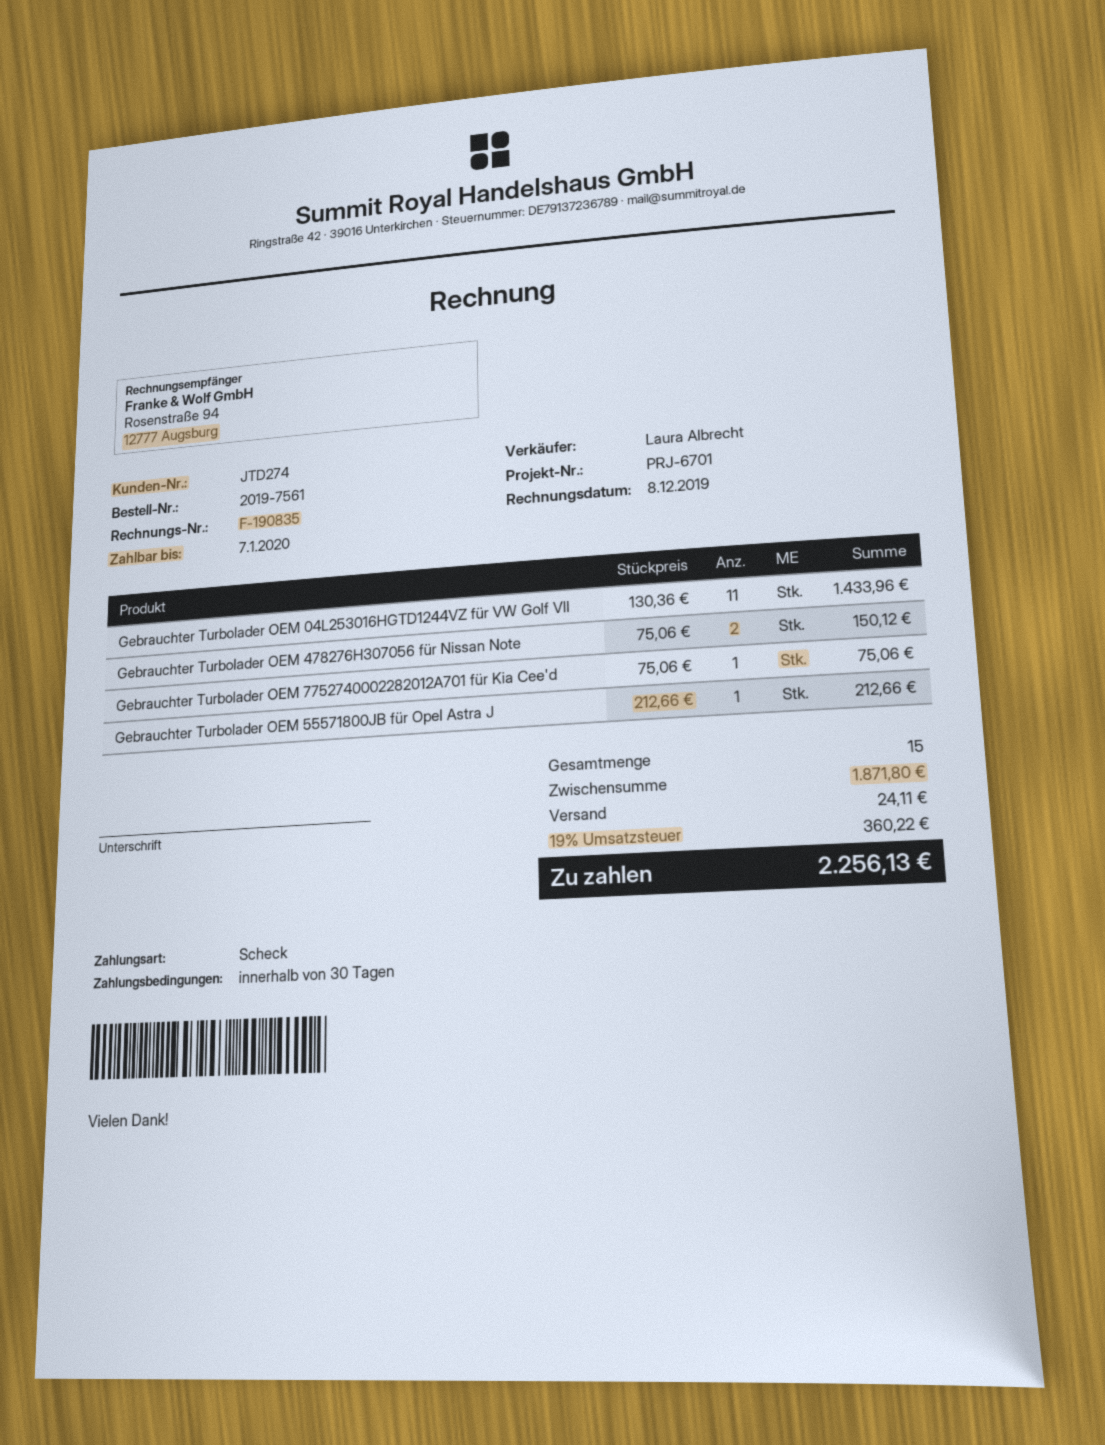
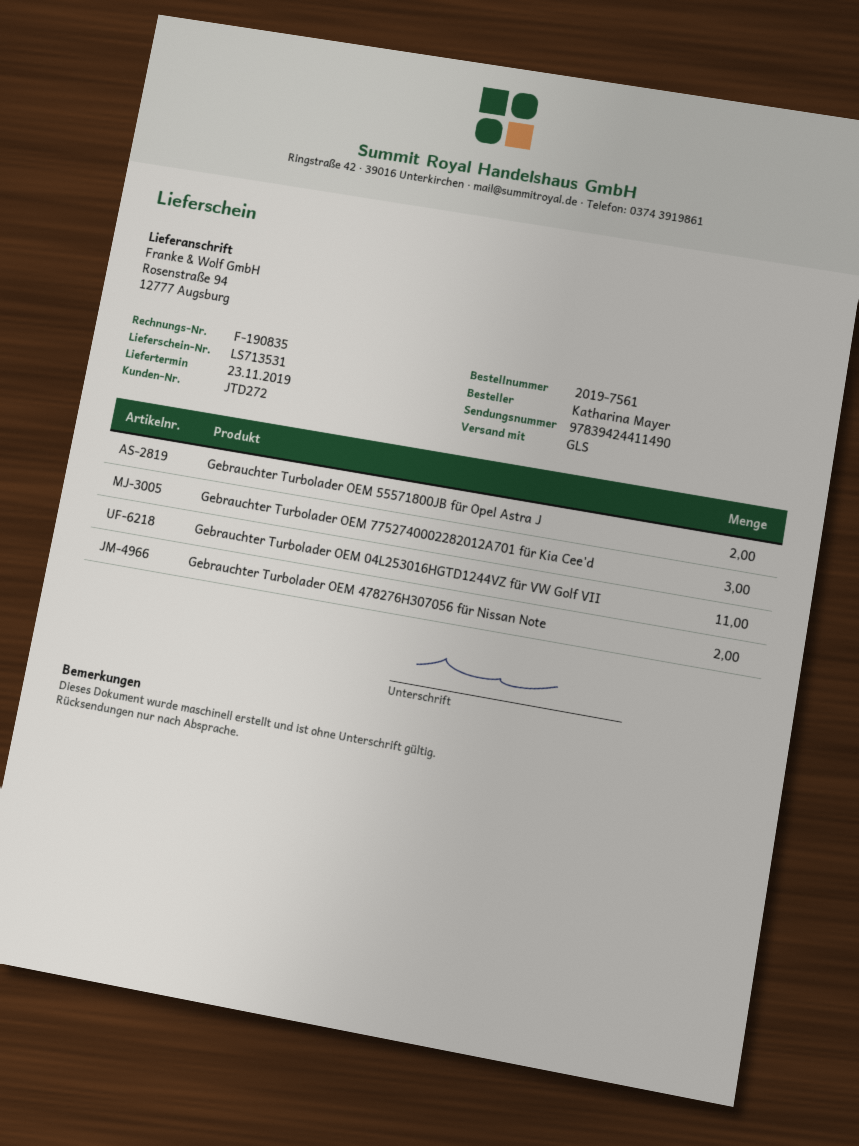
customer number: JTD274 -> JTD272
Gebrauchter Turbolader OEM 7752740002282012A701 für Kia Cee'd: 1 -> 3
Gebrauchter Turbolader OEM 55571800JB für Opel Astra J: 1 -> 2

